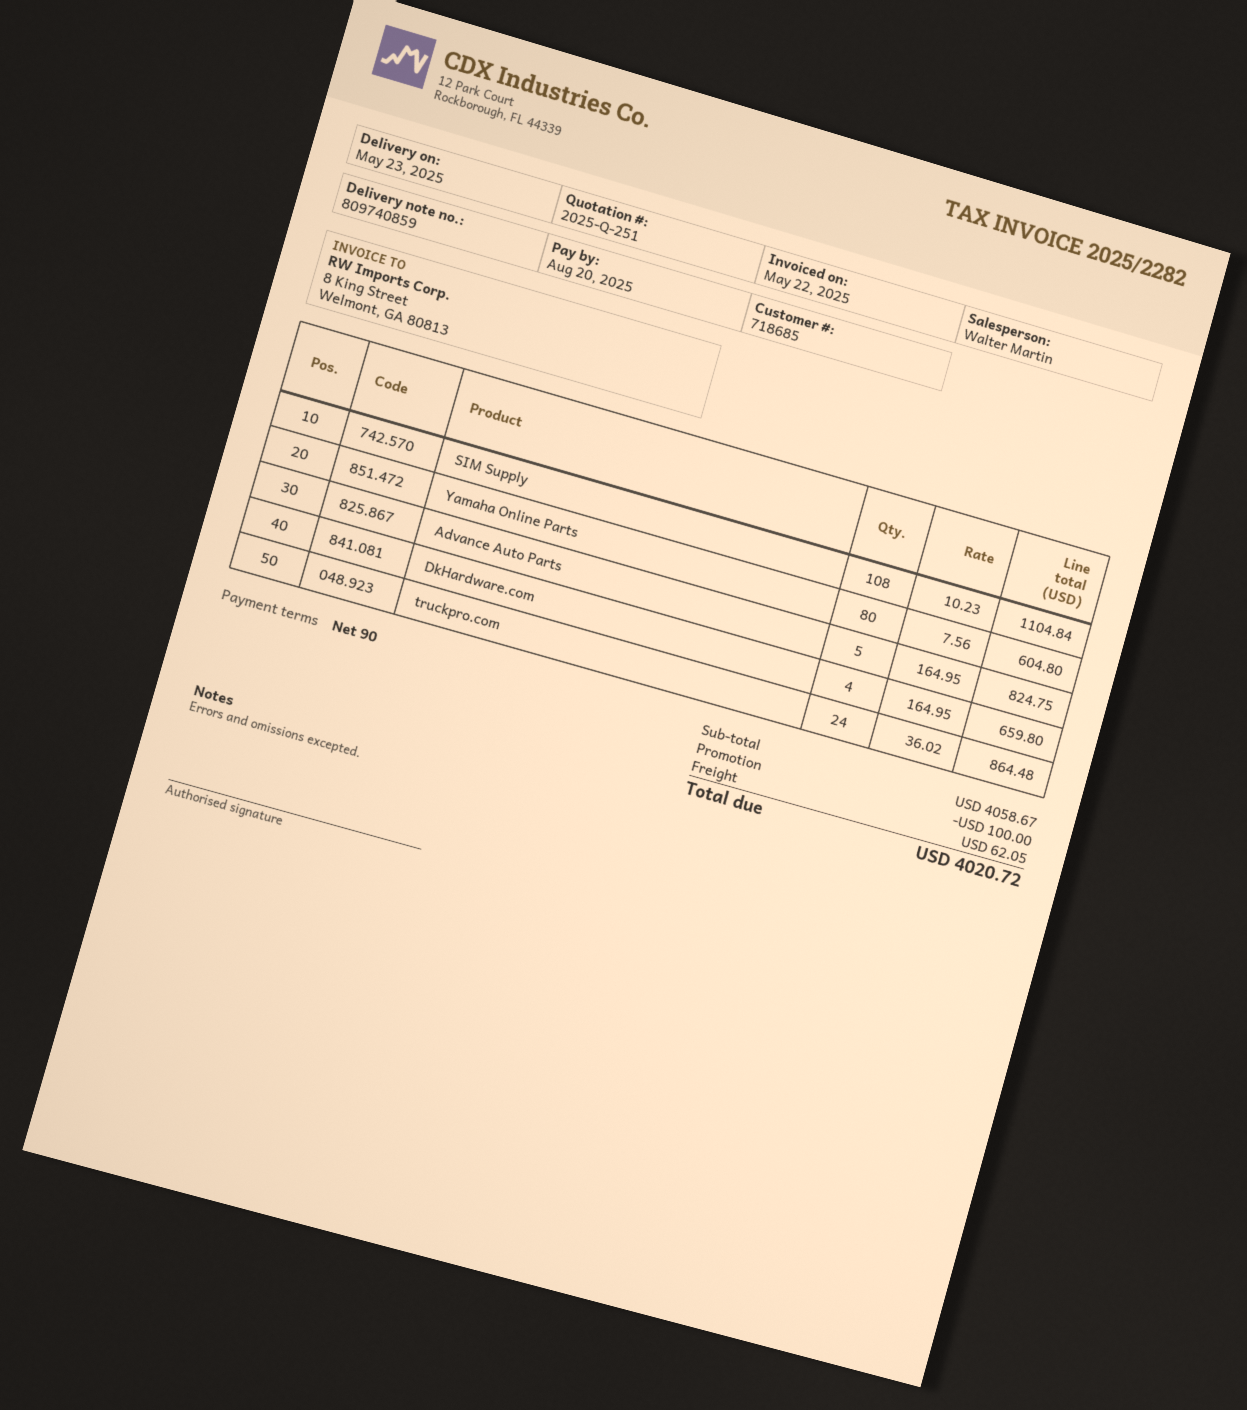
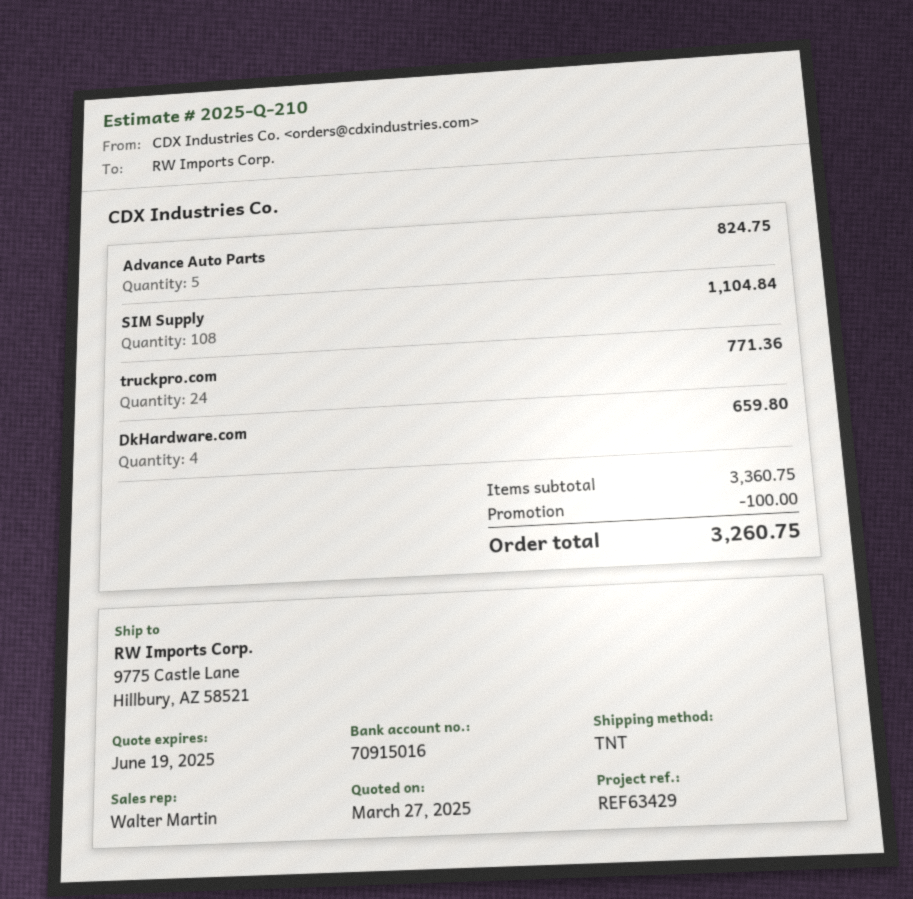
quote number: 2025-Q-251 -> 2025-Q-210
Yamaha Online Parts: 80 for 604.80 -> none
truckpro.com: 24 for 864.48 -> 24 for 771.36
subtotal: 4058.67 -> 3360.75
shipping: 62.05 -> none
total: 4020.72 -> 3260.75

